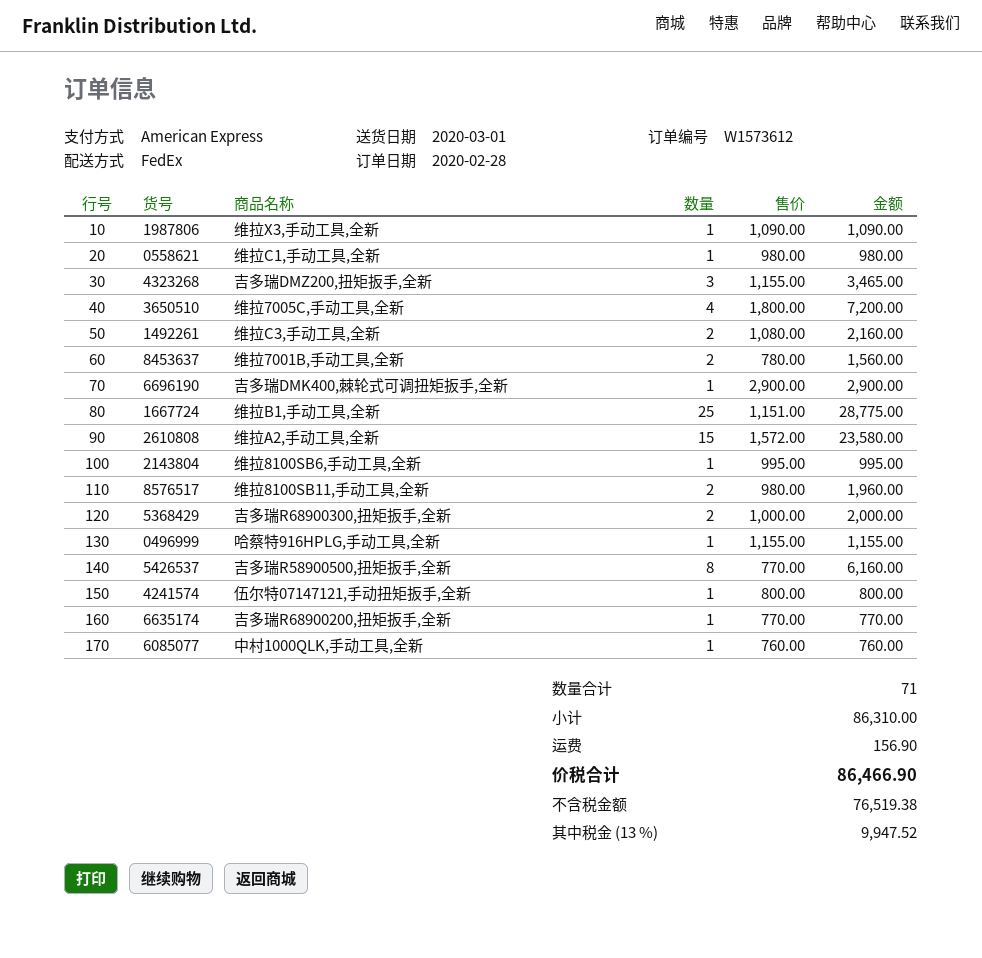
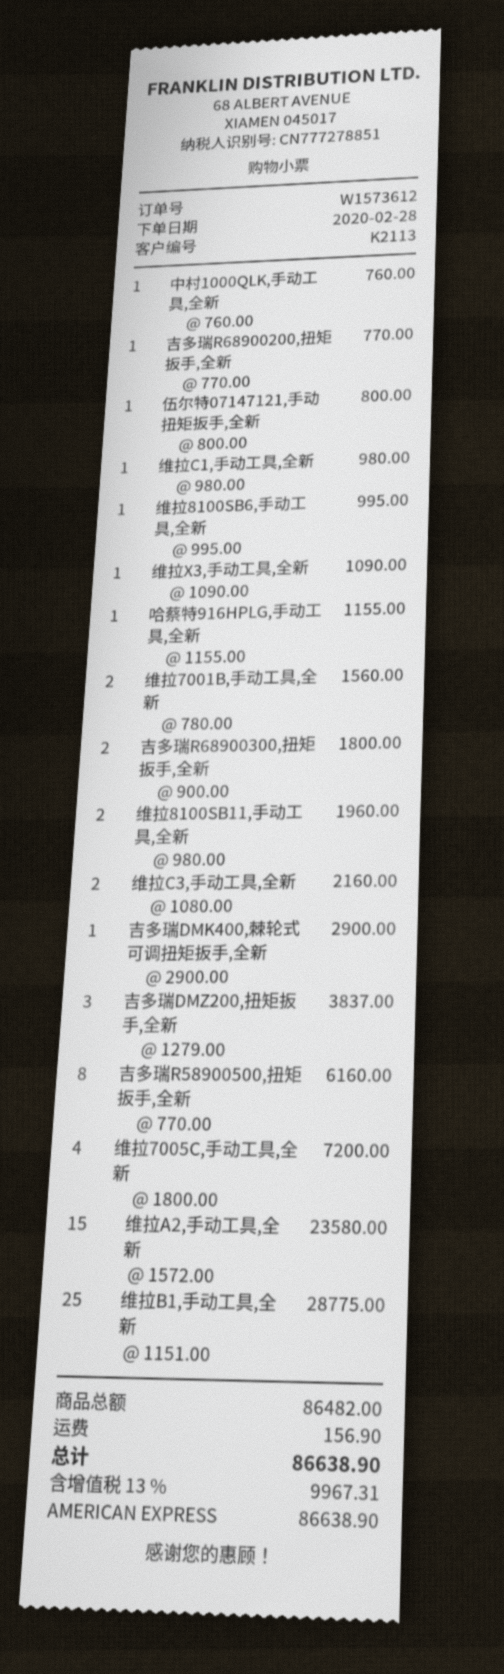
吉多瑞DMZ200,扭矩扳手,全新: 3 x 1155.00 = 3465.00 -> 3 x 1279.00 = 3837.00
吉多瑞R68900300,扭矩扳手,全新: 2 x 1000.00 = 2000.00 -> 2 x 900.00 = 1800.00
subtotal: 86310.00 -> 86482.00
tax: 13% = 9947.52 -> 13% = 9967.31
total: 86466.90 -> 86638.90

